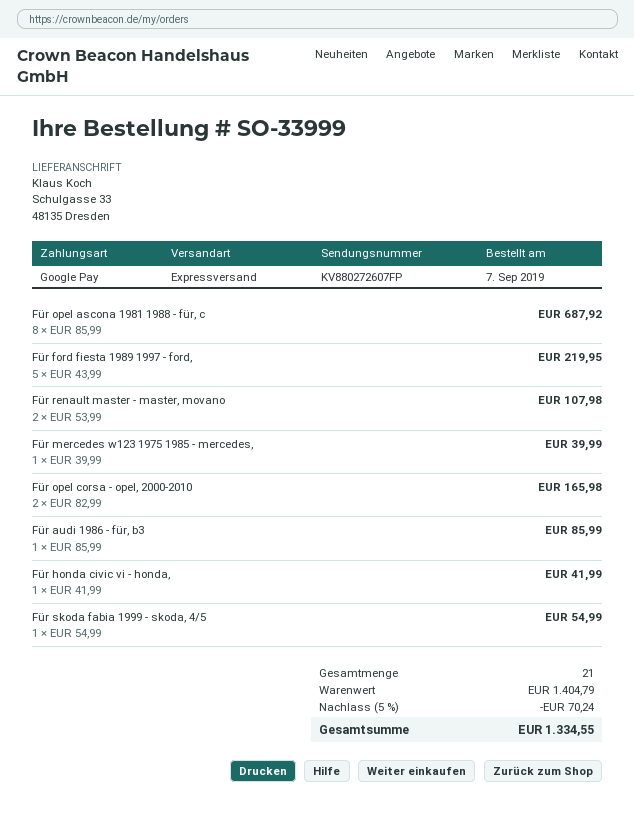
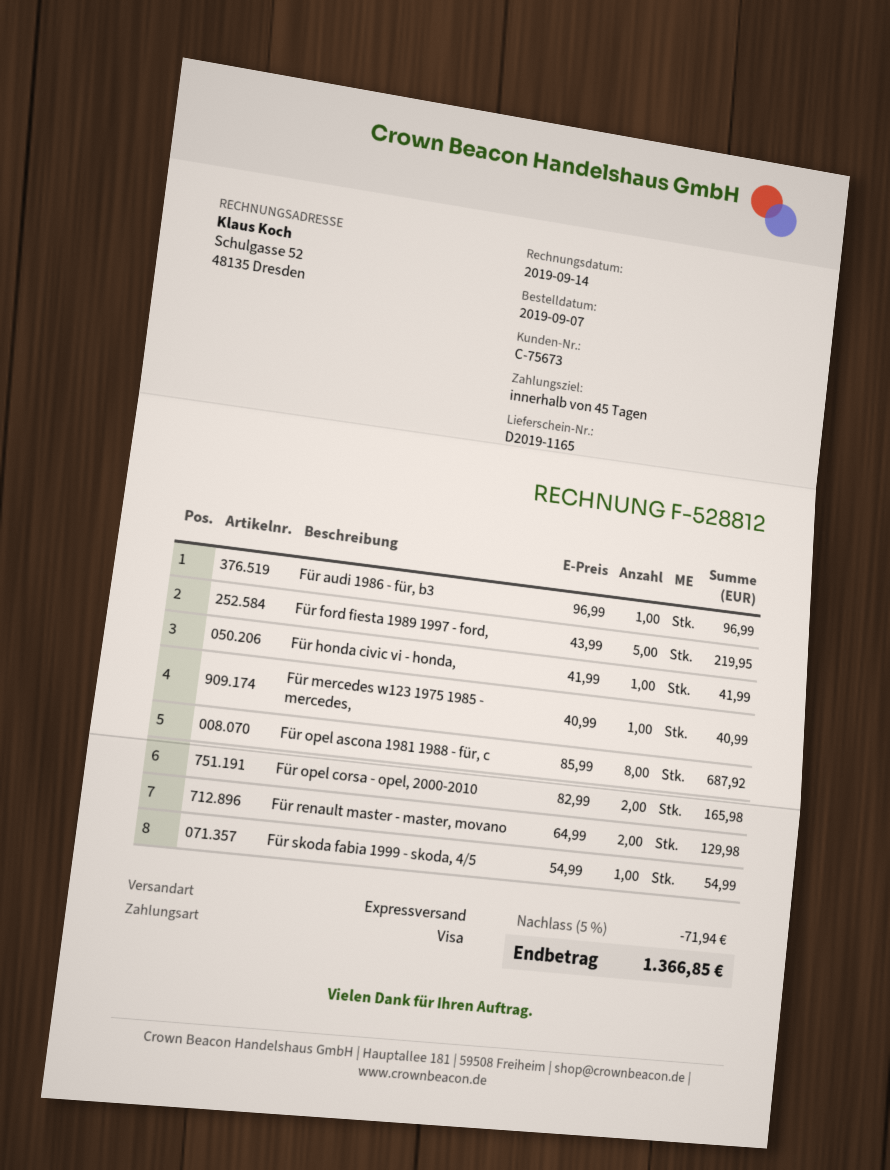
payment method: Google Pay -> Visa
Für renault master - master, movano: 2 x 53.99 = 107.98 -> 2 x 64.99 = 129.98
Für mercedes w123 1975 1985 - mercedes,: 1 x 39.99 = 39.99 -> 1 x 40.99 = 40.99
Für audi 1986 - für, b3: 1 x 85.99 = 85.99 -> 1 x 96.99 = 96.99
discount: 5% = 70.24 -> 5% = 71.94
total: 1334.55 -> 1366.85

